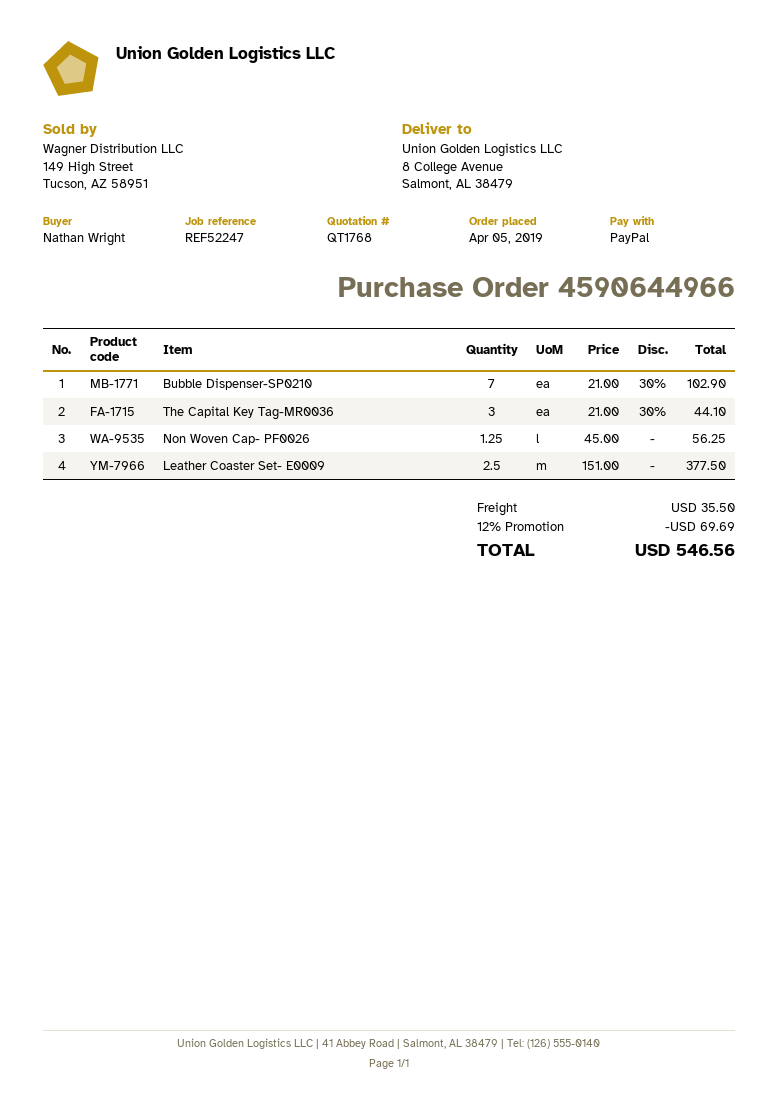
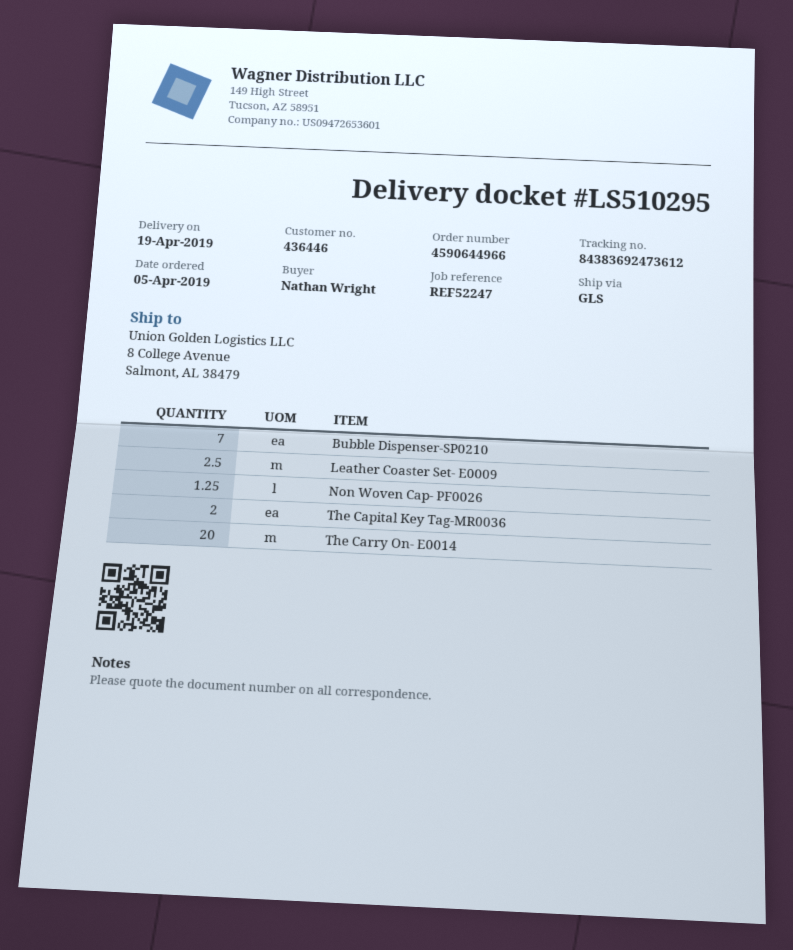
The Capital Key Tag-MR0036: 3 -> 2
The Carry On- E0014: none -> 20

